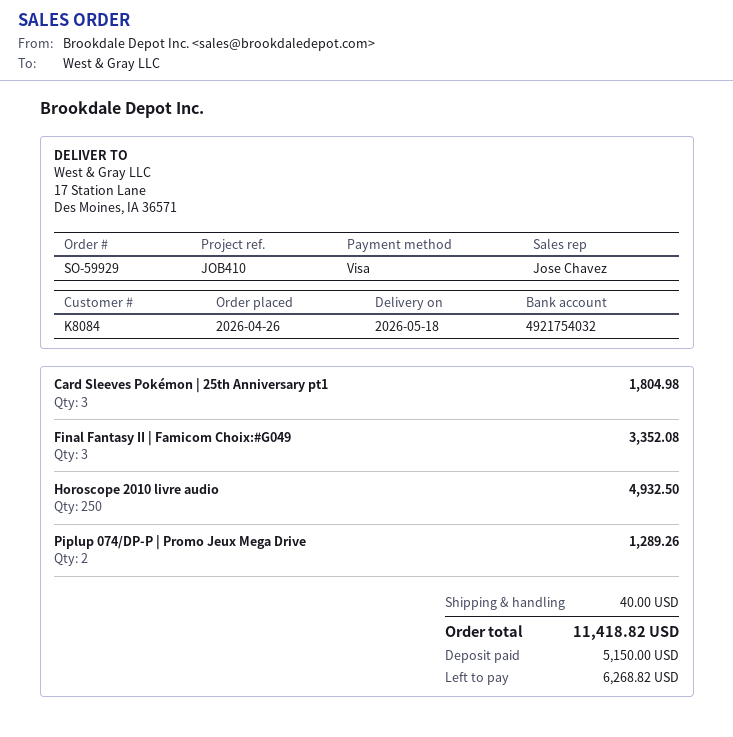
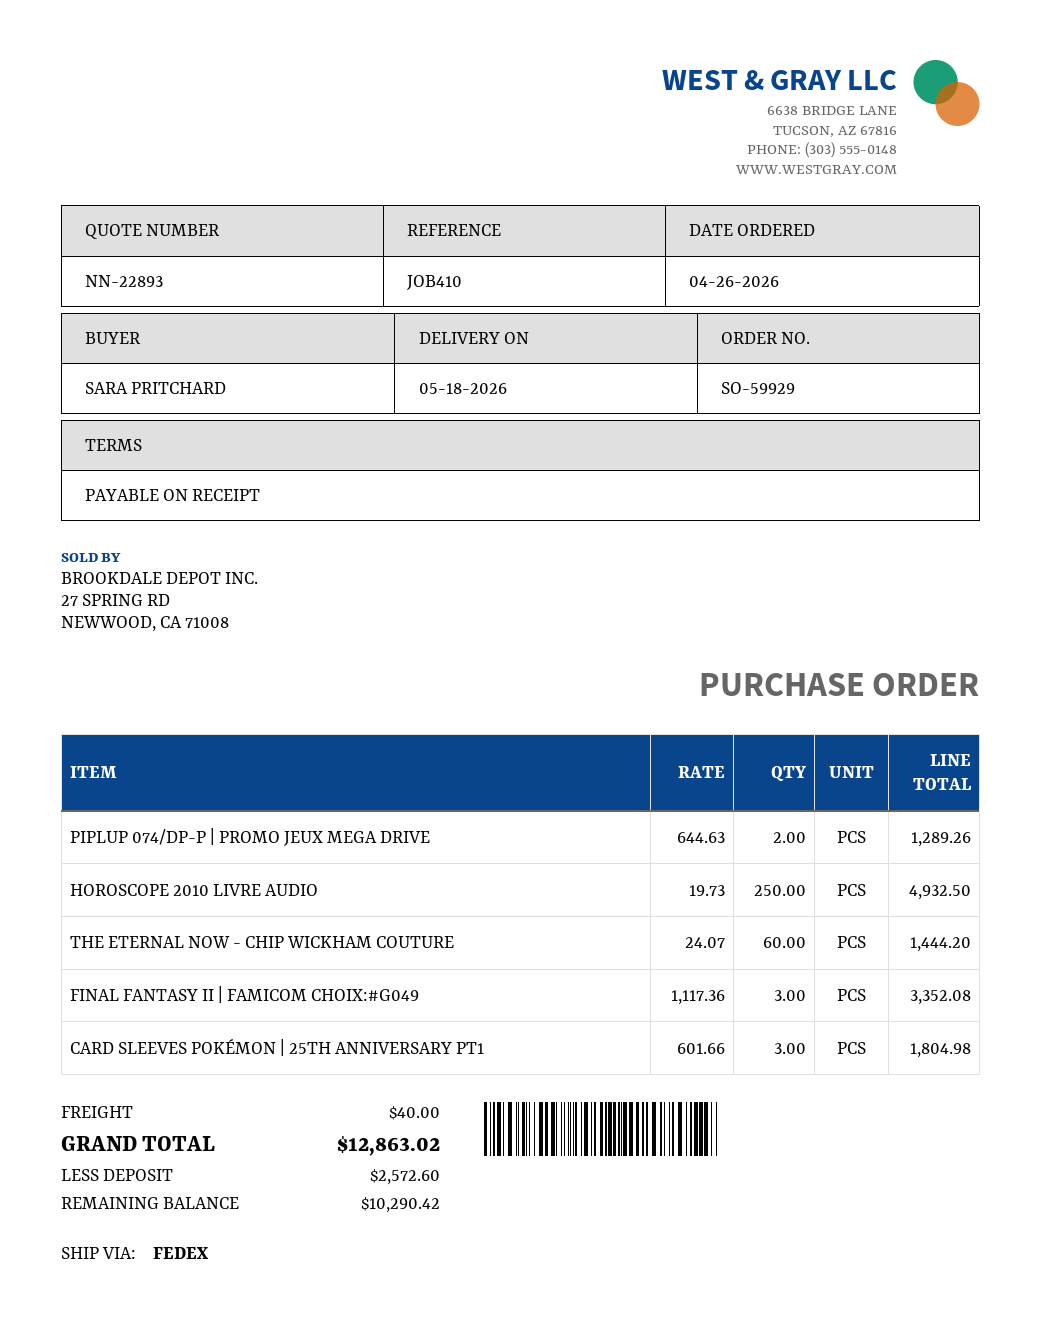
THE ETERNAL NOW - CHIP WICKHAM COUTURE: none -> 60 for 1444.20
total: 11418.82 -> 12863.02
deposit: 5150.00 -> 2572.60
balance: 6268.82 -> 10290.42

